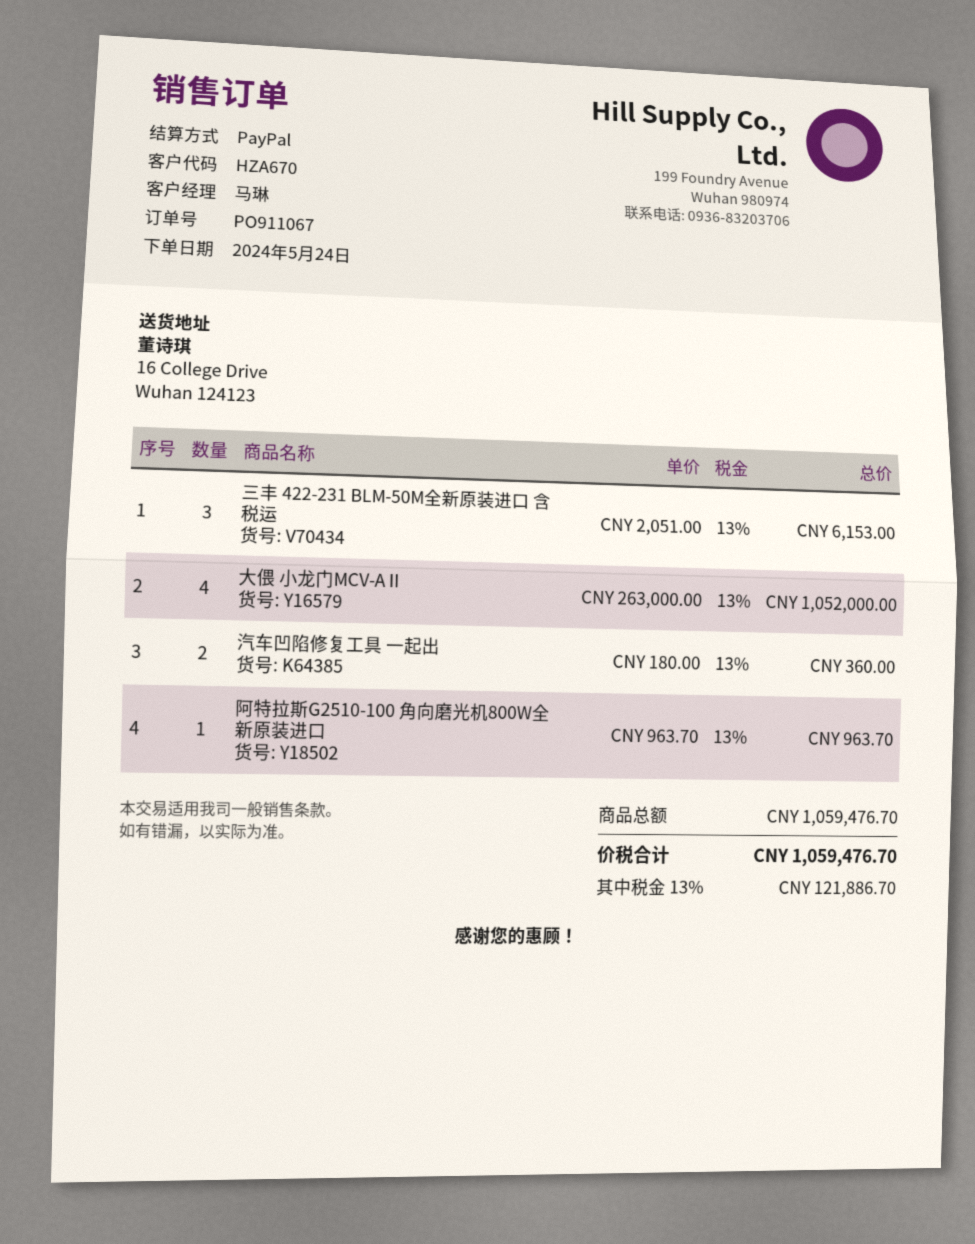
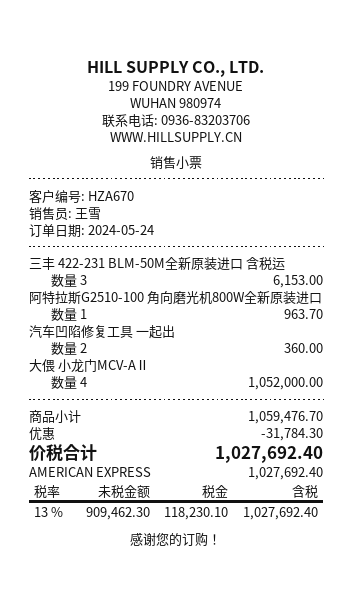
sales rep: 马琳 -> 王雪
payment method: PayPal -> American Express
discount: none -> 31784.30
tax: 13% = 121886.70 -> 13% = 118230.10
total: 1059476.70 -> 1027692.40

